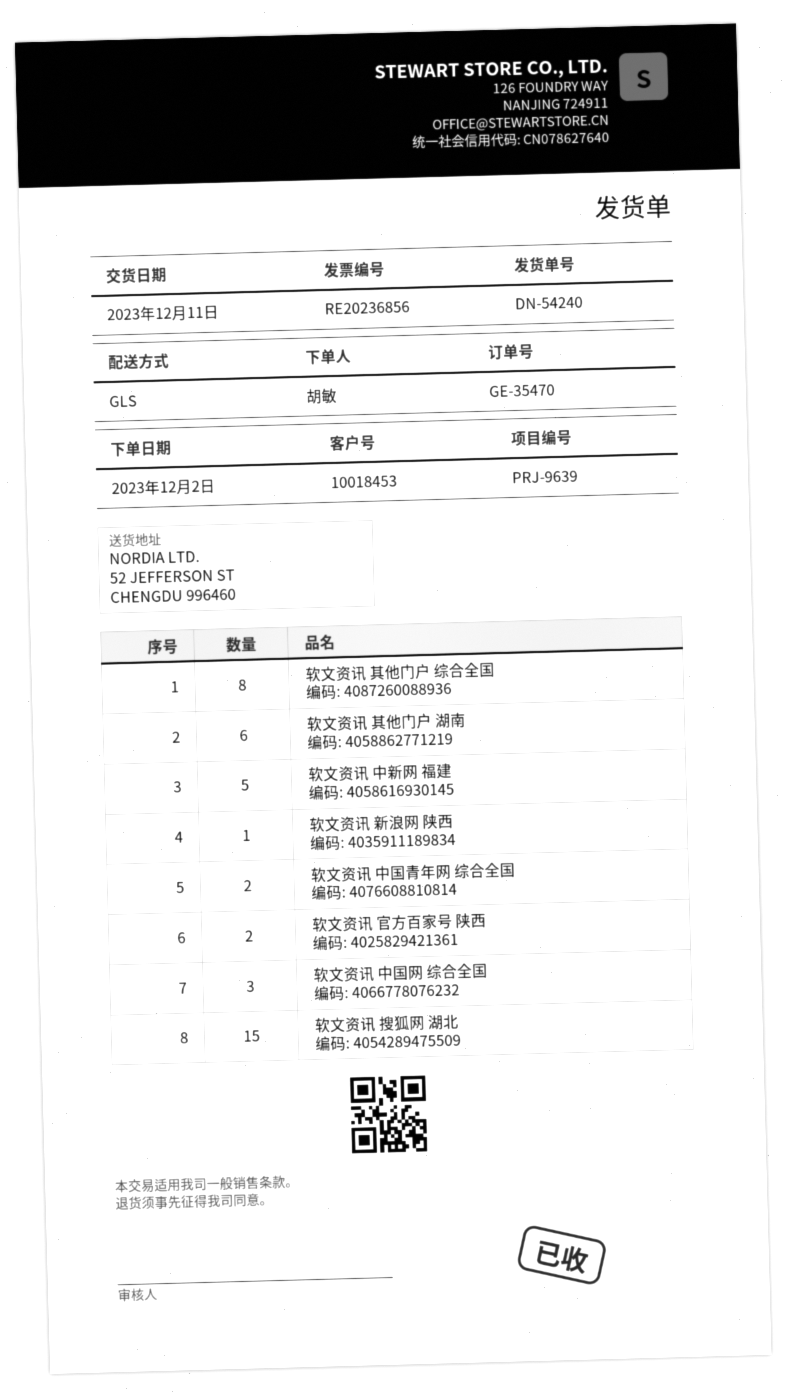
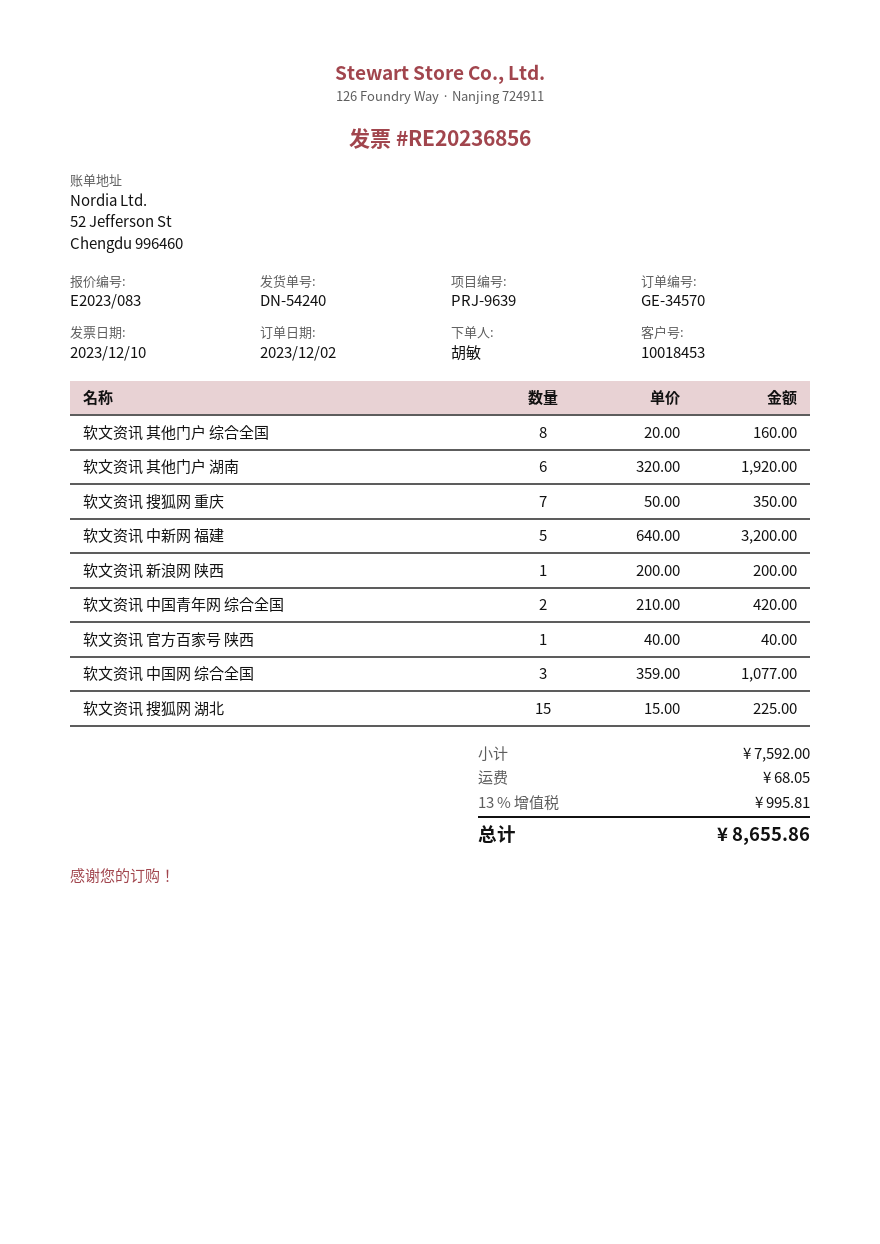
order number: GE-35470 -> GE-34570
软文资讯 官方百家号 陕西: 2 -> 1
软文资讯 搜狐网 重庆: none -> 7

